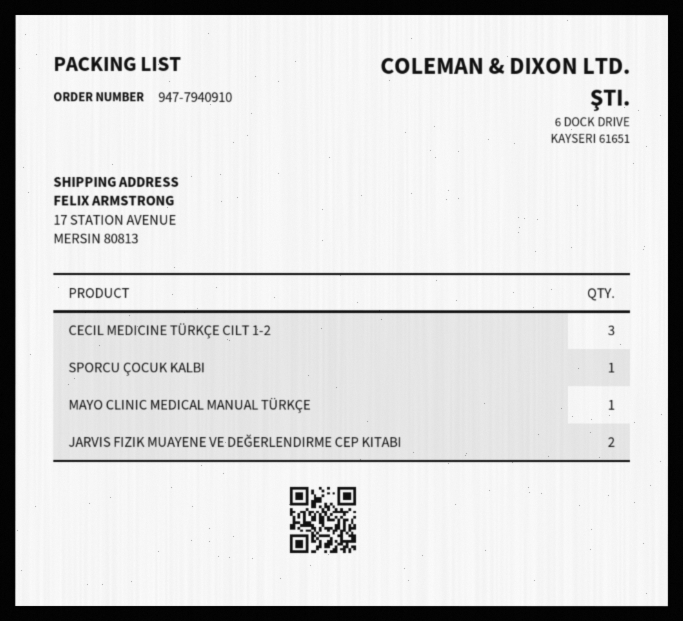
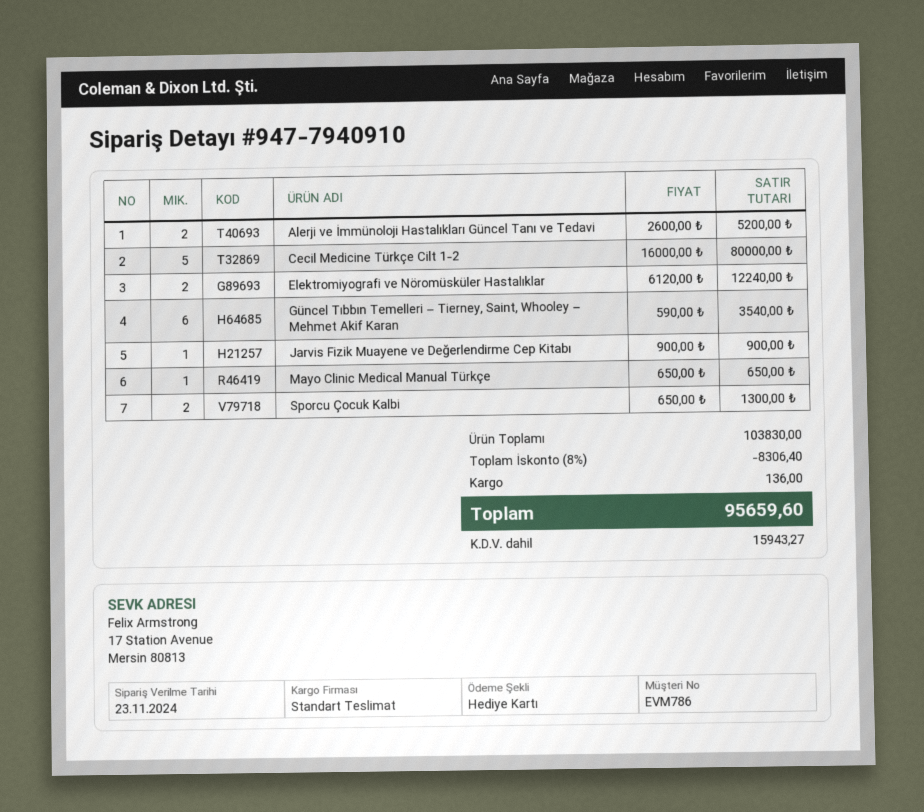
CECIL MEDICINE TÜRKÇE CILT 1-2: 3 -> 5
SPORCU ÇOCUK KALBI: 1 -> 2
JARVIS FIZIK MUAYENE VE DEĞERLENDIRME CEP KITABI: 2 -> 1
Alerji ve İmmünoloji Hastalıkları Güncel Tanı ve Tedavi: none -> 2
Elektromiyografi ve Nöromüsküler Hastalıklar: none -> 2
Güncel Tıbbın Temelleri – Tierney, Saint, Whooley – Mehmet Akif Karan: none -> 6

